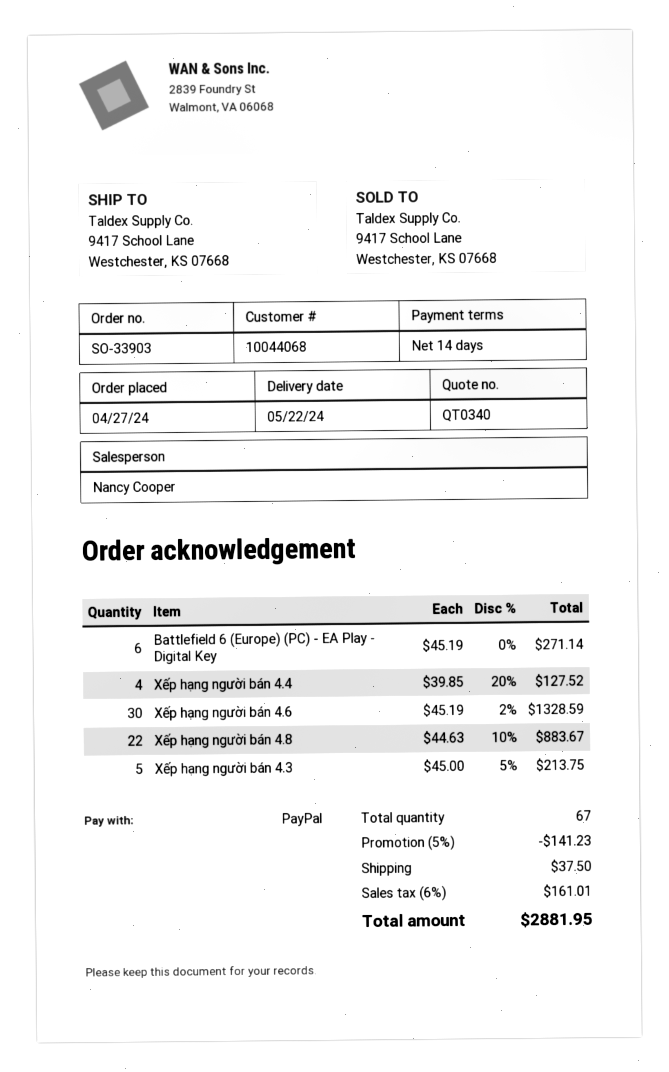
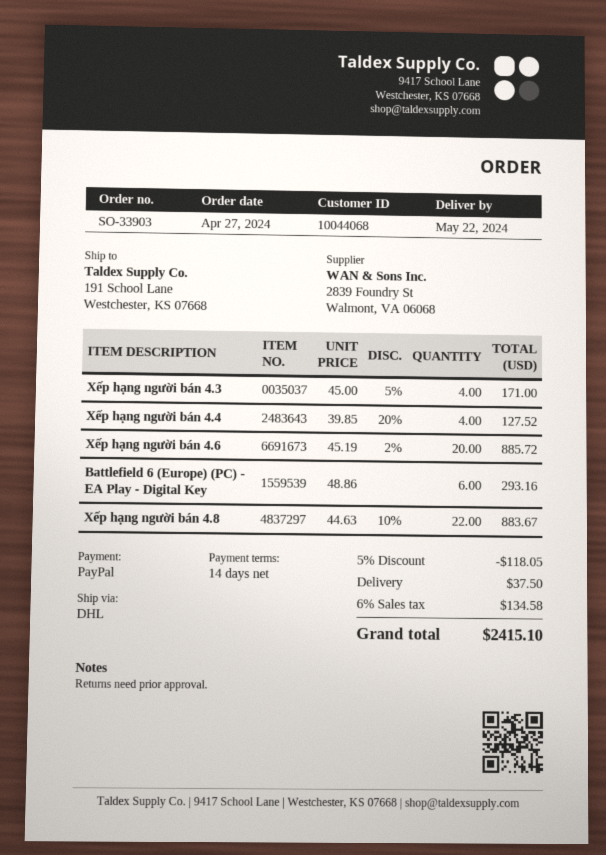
ship to: 9417 School Lane, Westchester, KS 07668 -> 191 School Lane, Westchester, KS 07668
Battlefield 6 (Europe) (PC) - EA Play - Digital Key: 6 x 45.19 = 271.14 -> 6 x 48.86 = 293.16
Xếp hạng người bán 4.6: 30 x 45.19 - 2% = 1328.59 -> 20 x 45.19 - 2% = 885.72
Xếp hạng người bán 4.3: 5 x 45.00 - 5% = 213.75 -> 4 x 45.00 - 5% = 171.00
discount: 5% = 141.23 -> 5% = 118.05
tax: 6% = 161.01 -> 6% = 134.58
total: 2881.95 -> 2415.10

